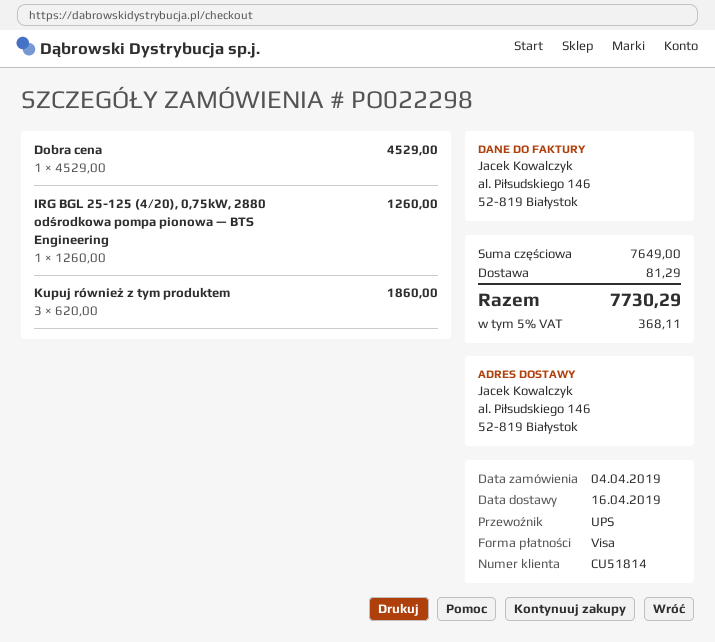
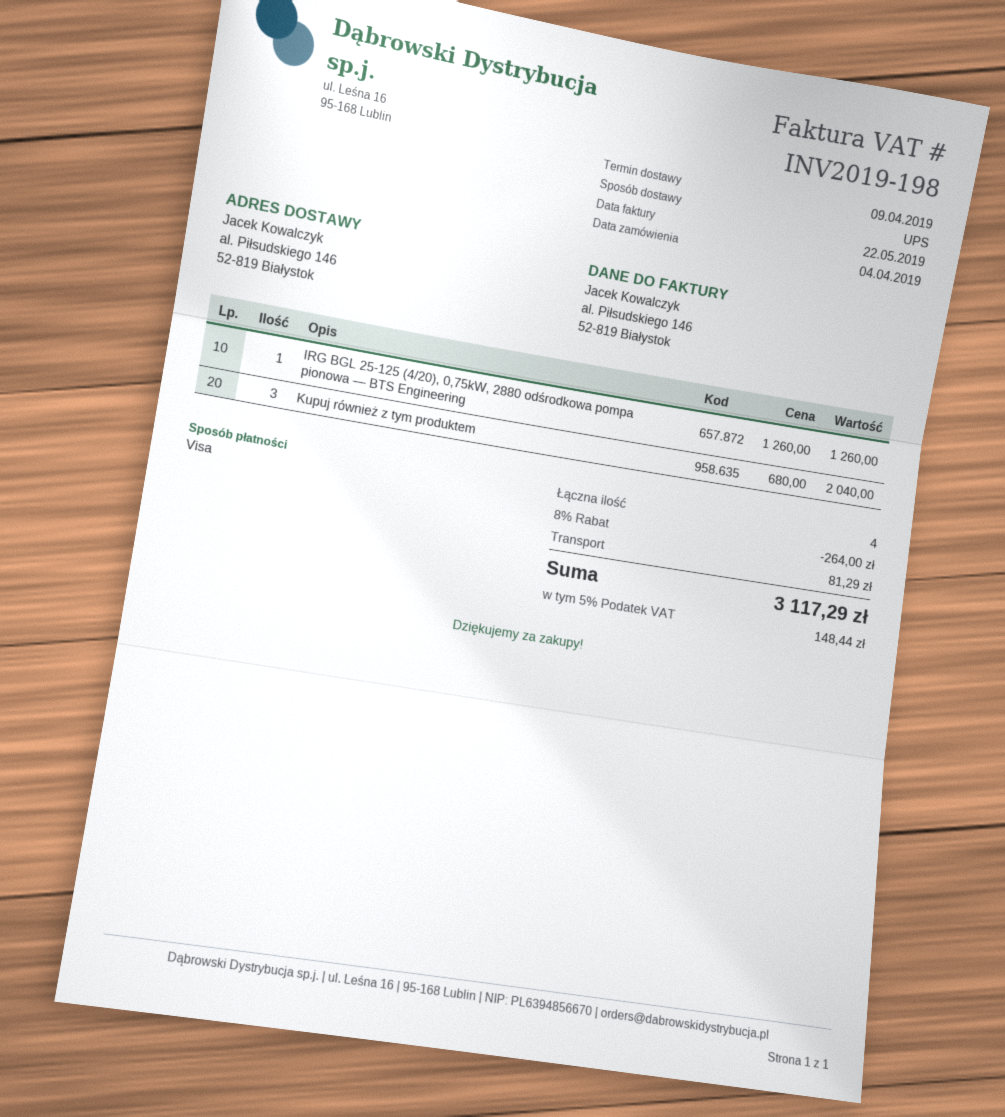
delivery date: 2019-04-16 -> 2019-04-09
Dobra cena: 1 x 4529.00 = 4529.00 -> none
Kupuj również z tym produktem: 3 x 620.00 = 1860.00 -> 3 x 680.00 = 2040.00
discount: none -> 8% = 264.00
tax: 5% = 368.11 -> 5% = 148.44
total: 7730.29 -> 3117.29

